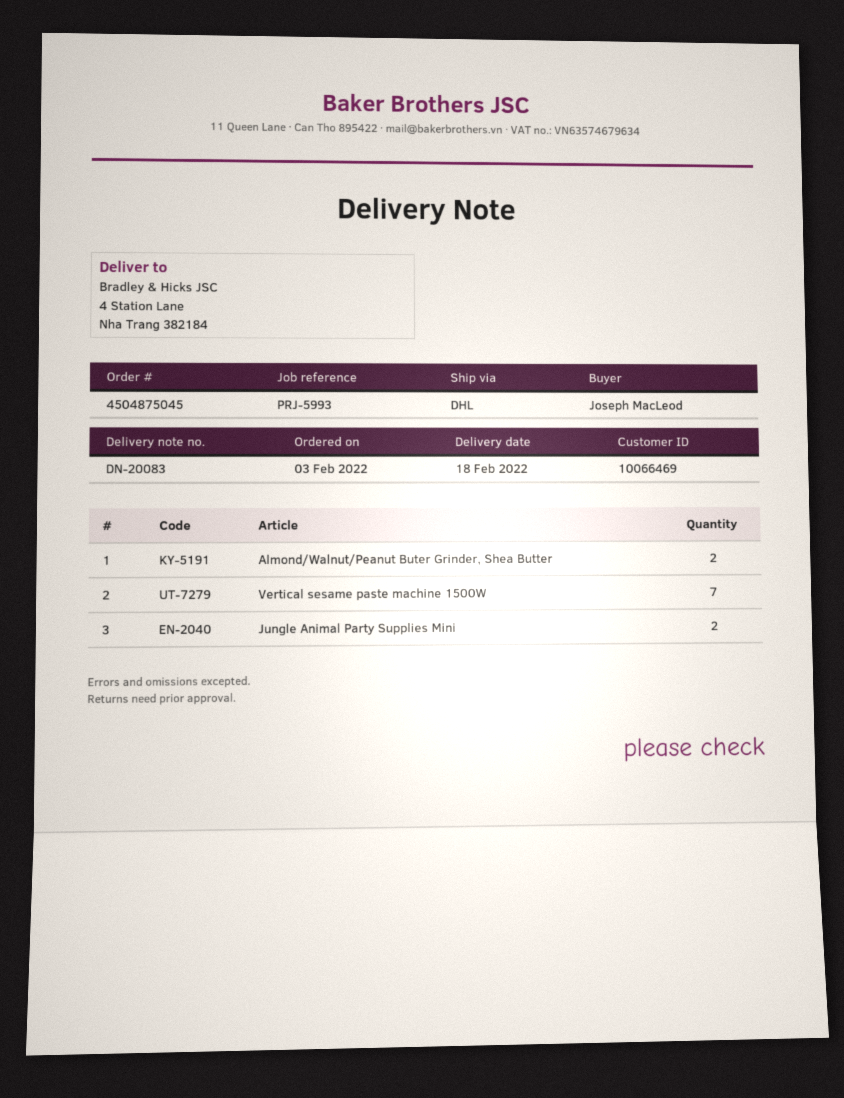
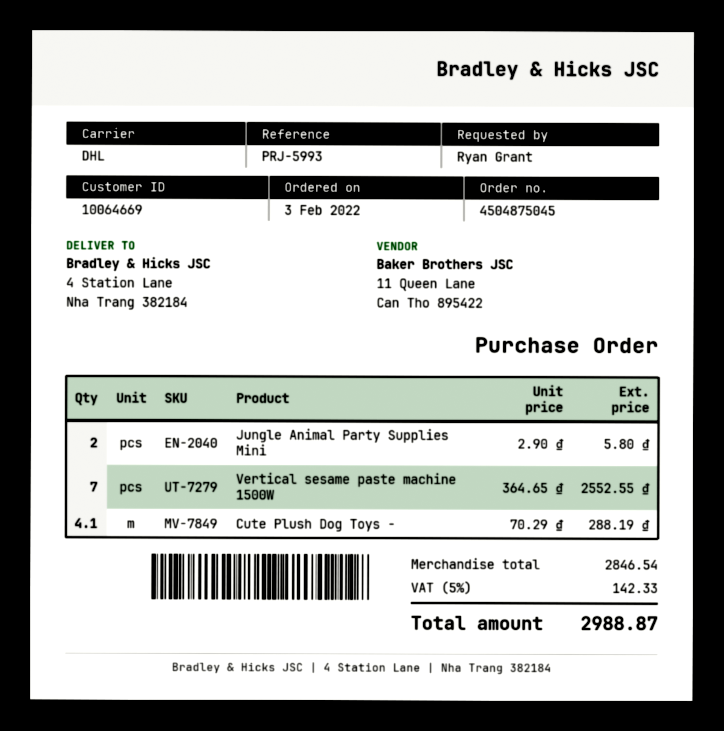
customer number: 10066469 -> 10064669
ordered by: Joseph MacLeod -> Ryan Grant
Almond/Walnut/Peanut Buter Grinder, Shea Butter: 2 -> none
Cute Plush Dog Toys -: none -> 4.1

